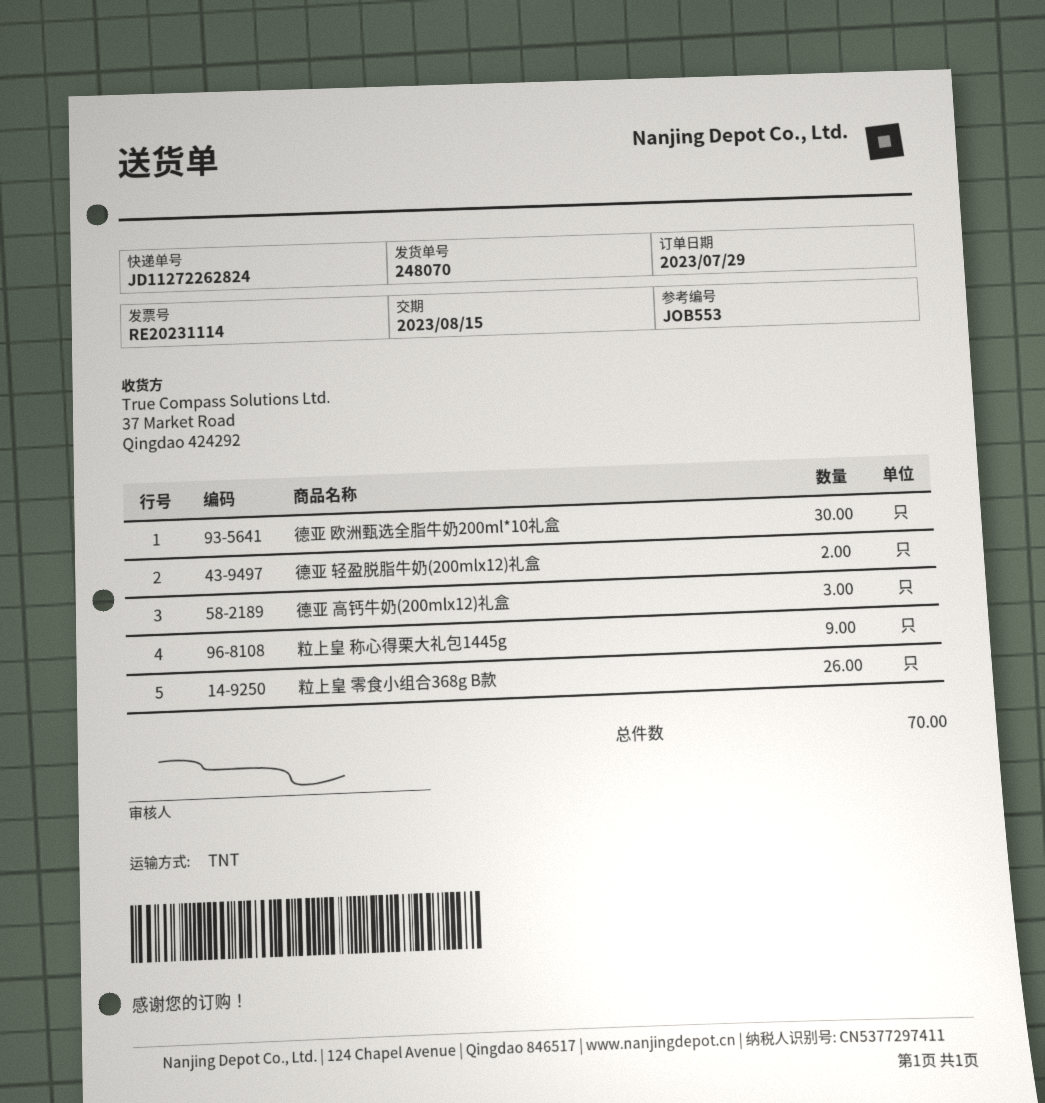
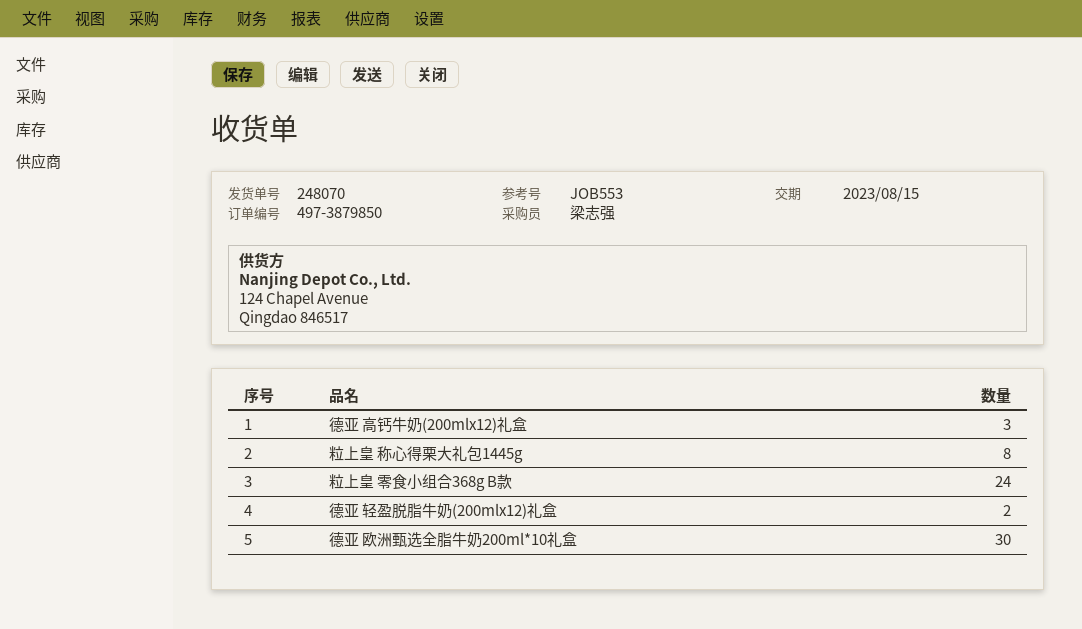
粒上皇 称心得栗大礼包1445g: 9 -> 8
粒上皇 零食小组合368g B款: 26 -> 24

